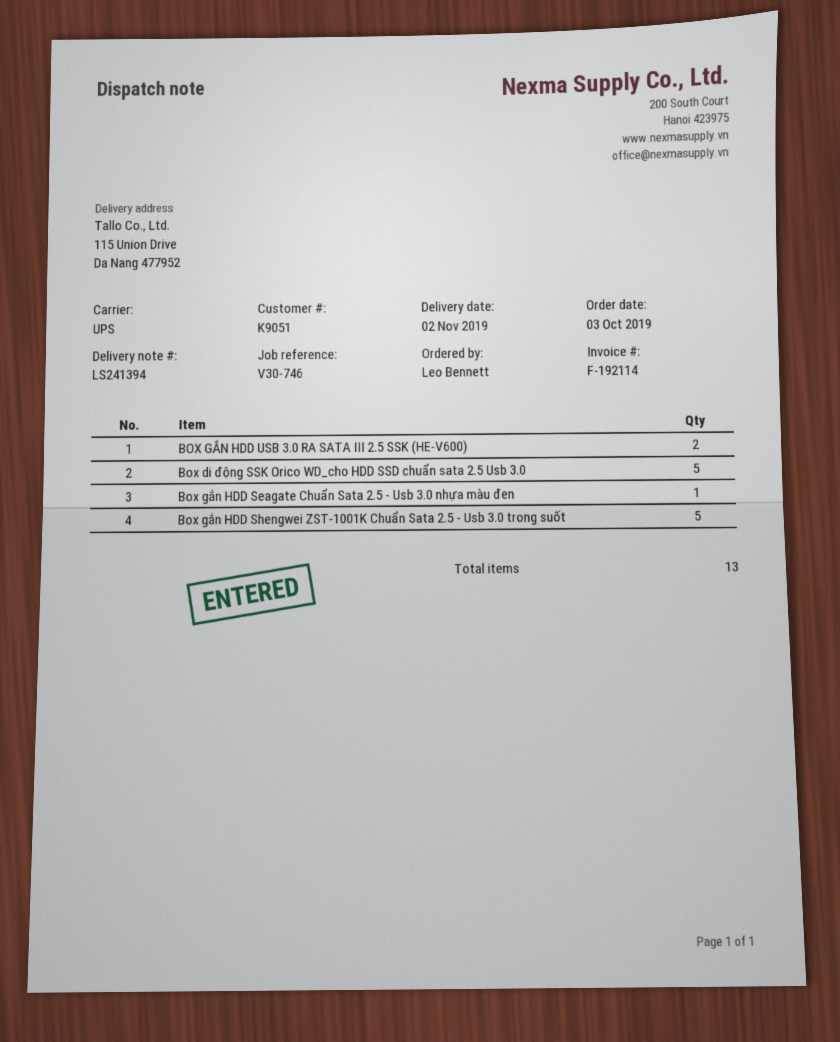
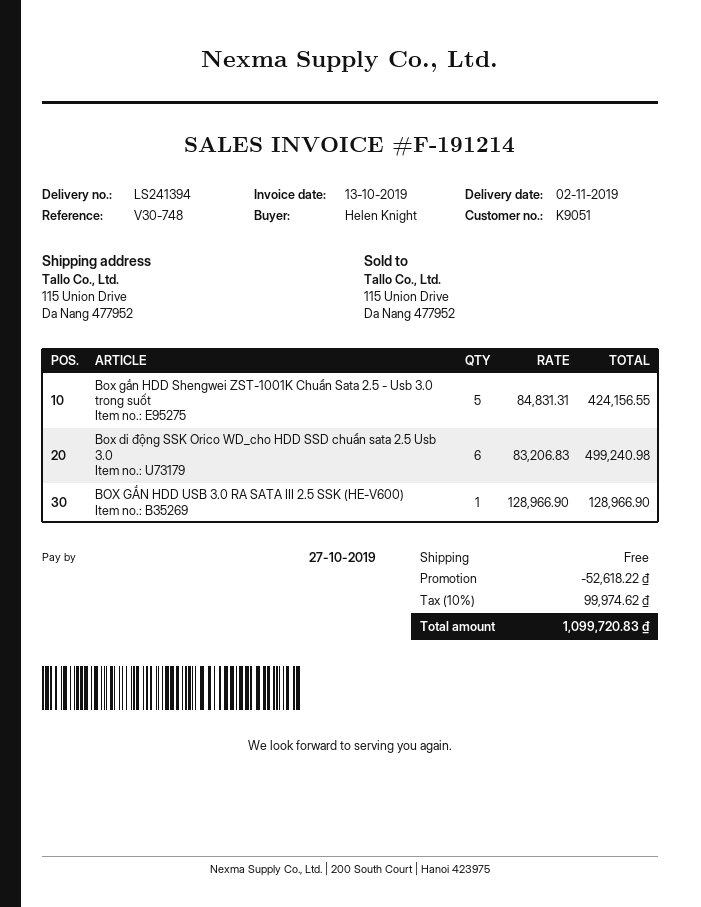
invoice number: F-192114 -> F-191214
reference: V30-746 -> V30-748
ordered by: Leo Bennett -> Helen Knight
BOX GẮN HDD USB 3.0 RA SATA III 2.5 SSK (HE-V600): 2 -> 1
Box di động SSK Orico WD_cho HDD SSD chuẩn sata 2.5 Usb 3.0: 5 -> 6
Box gắn HDD Seagate Chuẩn Sata 2.5 - Usb 3.0 nhựa màu đen: 1 -> none

